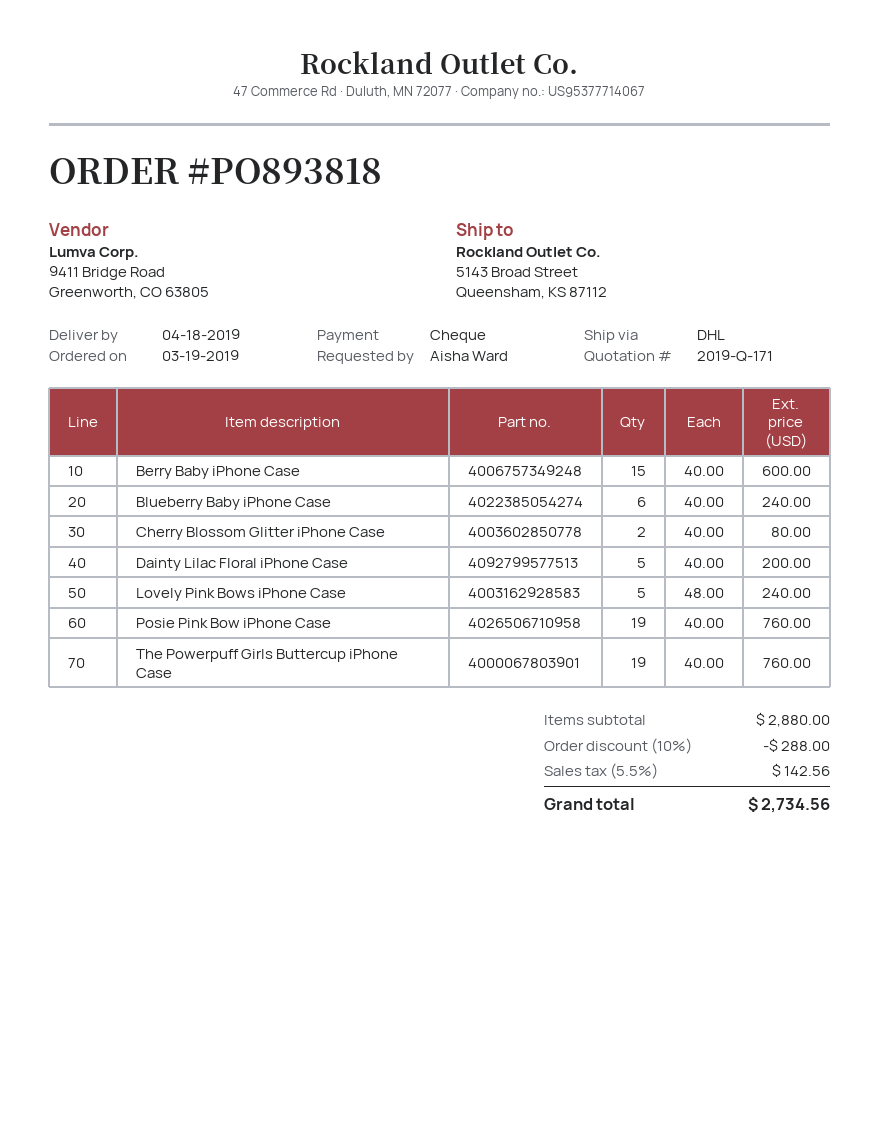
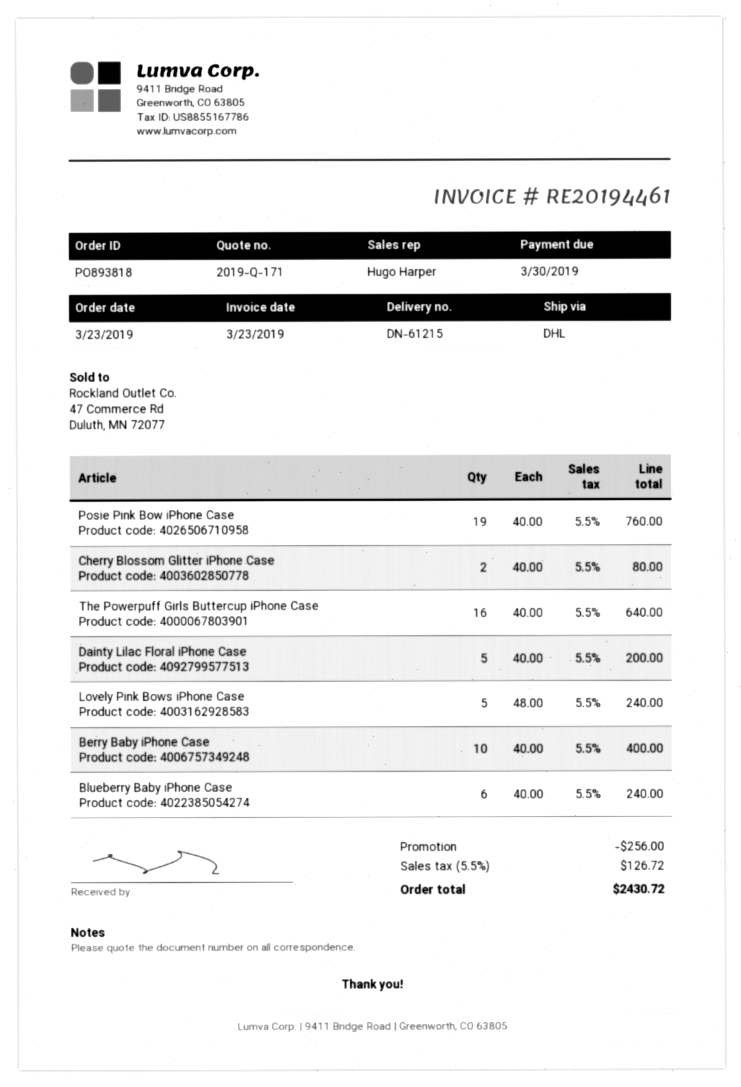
order date: 2019-03-19 -> 2019-03-23
Berry Baby iPhone Case: 15 x 40.00 = 600.00 -> 10 x 40.00 = 400.00
The Powerpuff Girls Buttercup iPhone Case: 19 x 40.00 = 760.00 -> 16 x 40.00 = 640.00
discount: 288.00 -> 256.00
tax: 5.5% = 142.56 -> 5.5% = 126.72
total: 2734.56 -> 2430.72

